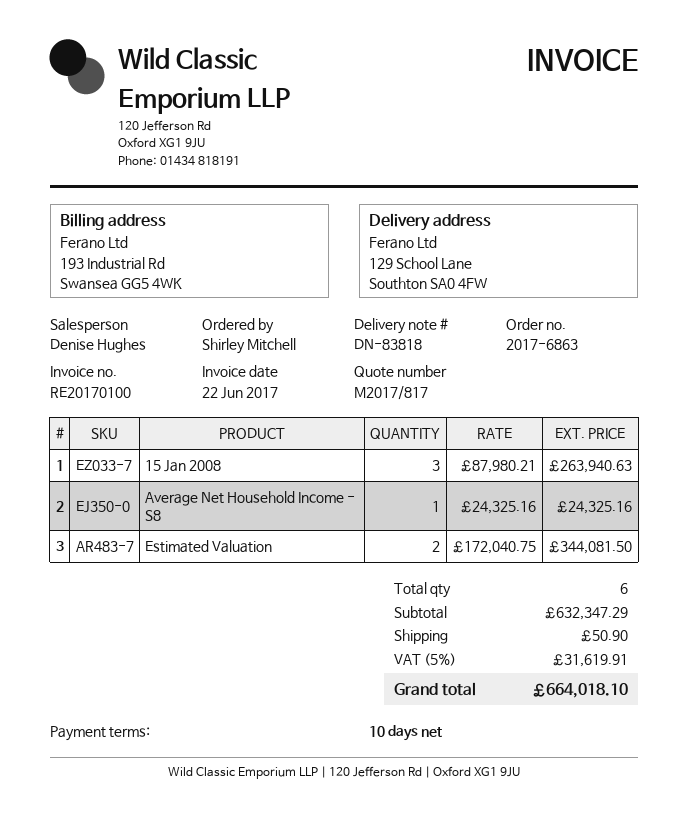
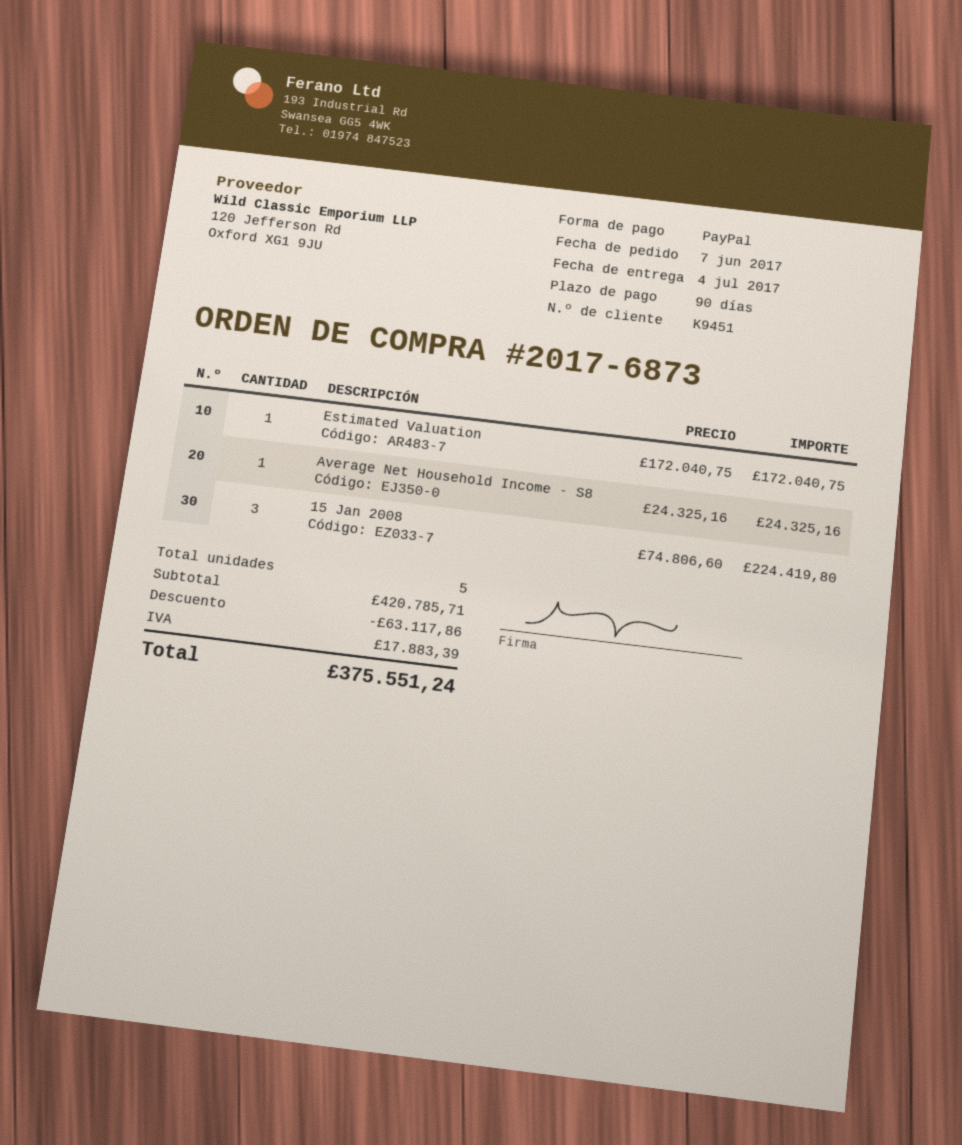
order number: 2017-6863 -> 2017-6873
payment terms: 10 days -> 90 days
15 Jan 2008: 3 x 87980.21 = 263940.63 -> 3 x 74806.60 = 224419.80
Estimated Valuation: 2 x 172040.75 = 344081.50 -> 1 x 172040.75 = 172040.75
total quantity: 6 -> 5
subtotal: 632347.29 -> 420785.71
discount: none -> 63117.86
shipping: 50.90 -> none
tax: 31619.91 -> 17883.39
total: 664018.10 -> 375551.24

